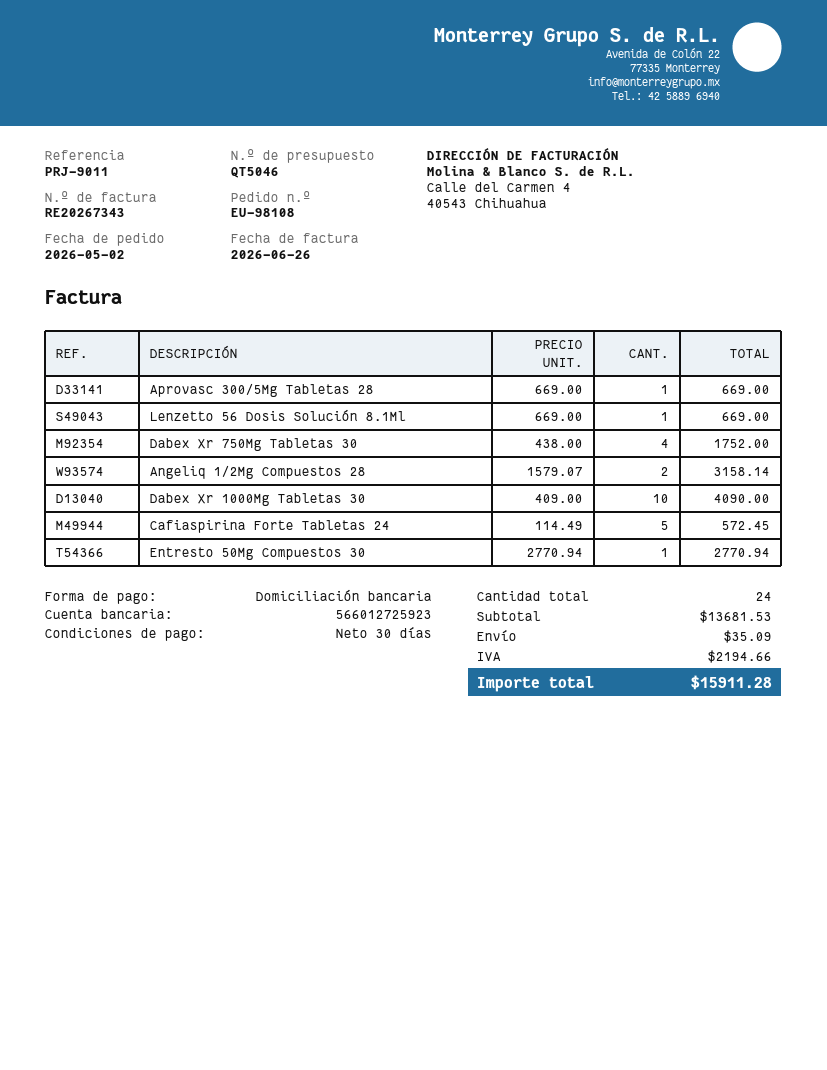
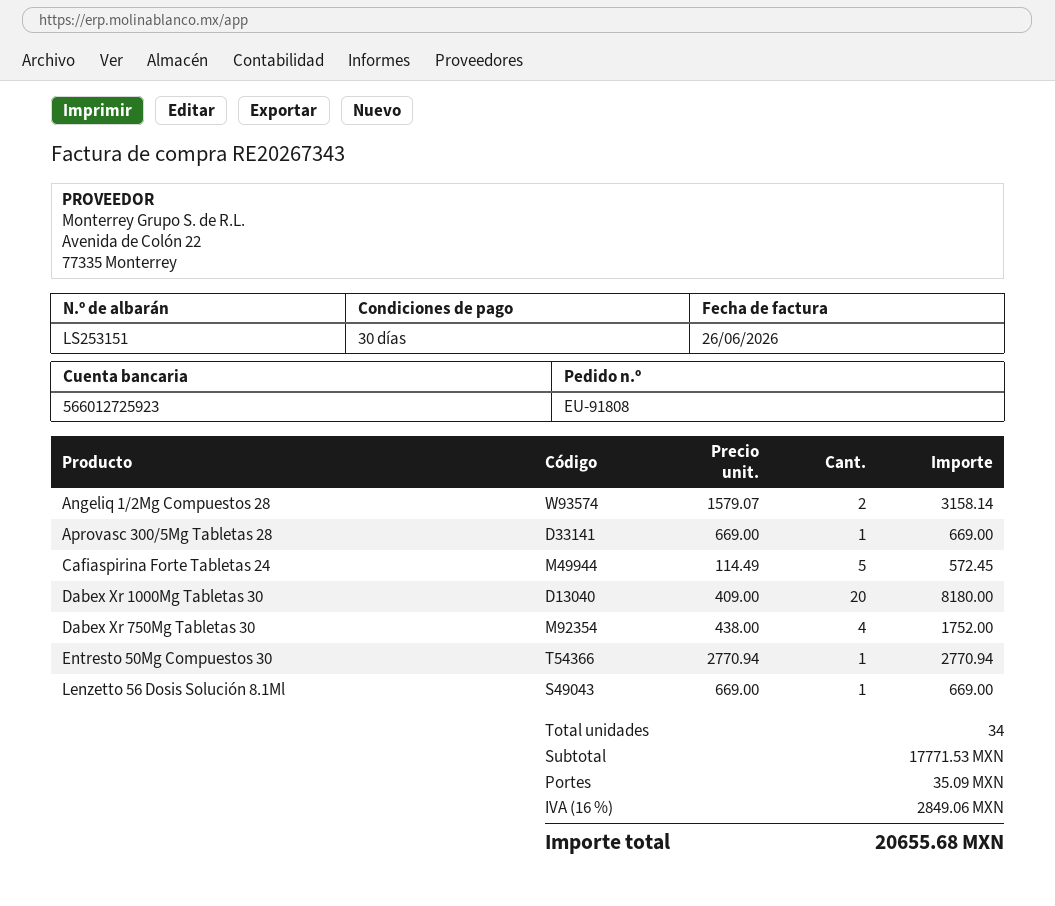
order number: EU-98108 -> EU-91808
Dabex Xr 1000Mg Tabletas 30: 10 x 409.00 = 4090.00 -> 20 x 409.00 = 8180.00
total quantity: 24 -> 34
subtotal: 13681.53 -> 17771.53
tax: 2194.66 -> 2849.06
total: 15911.28 -> 20655.68

